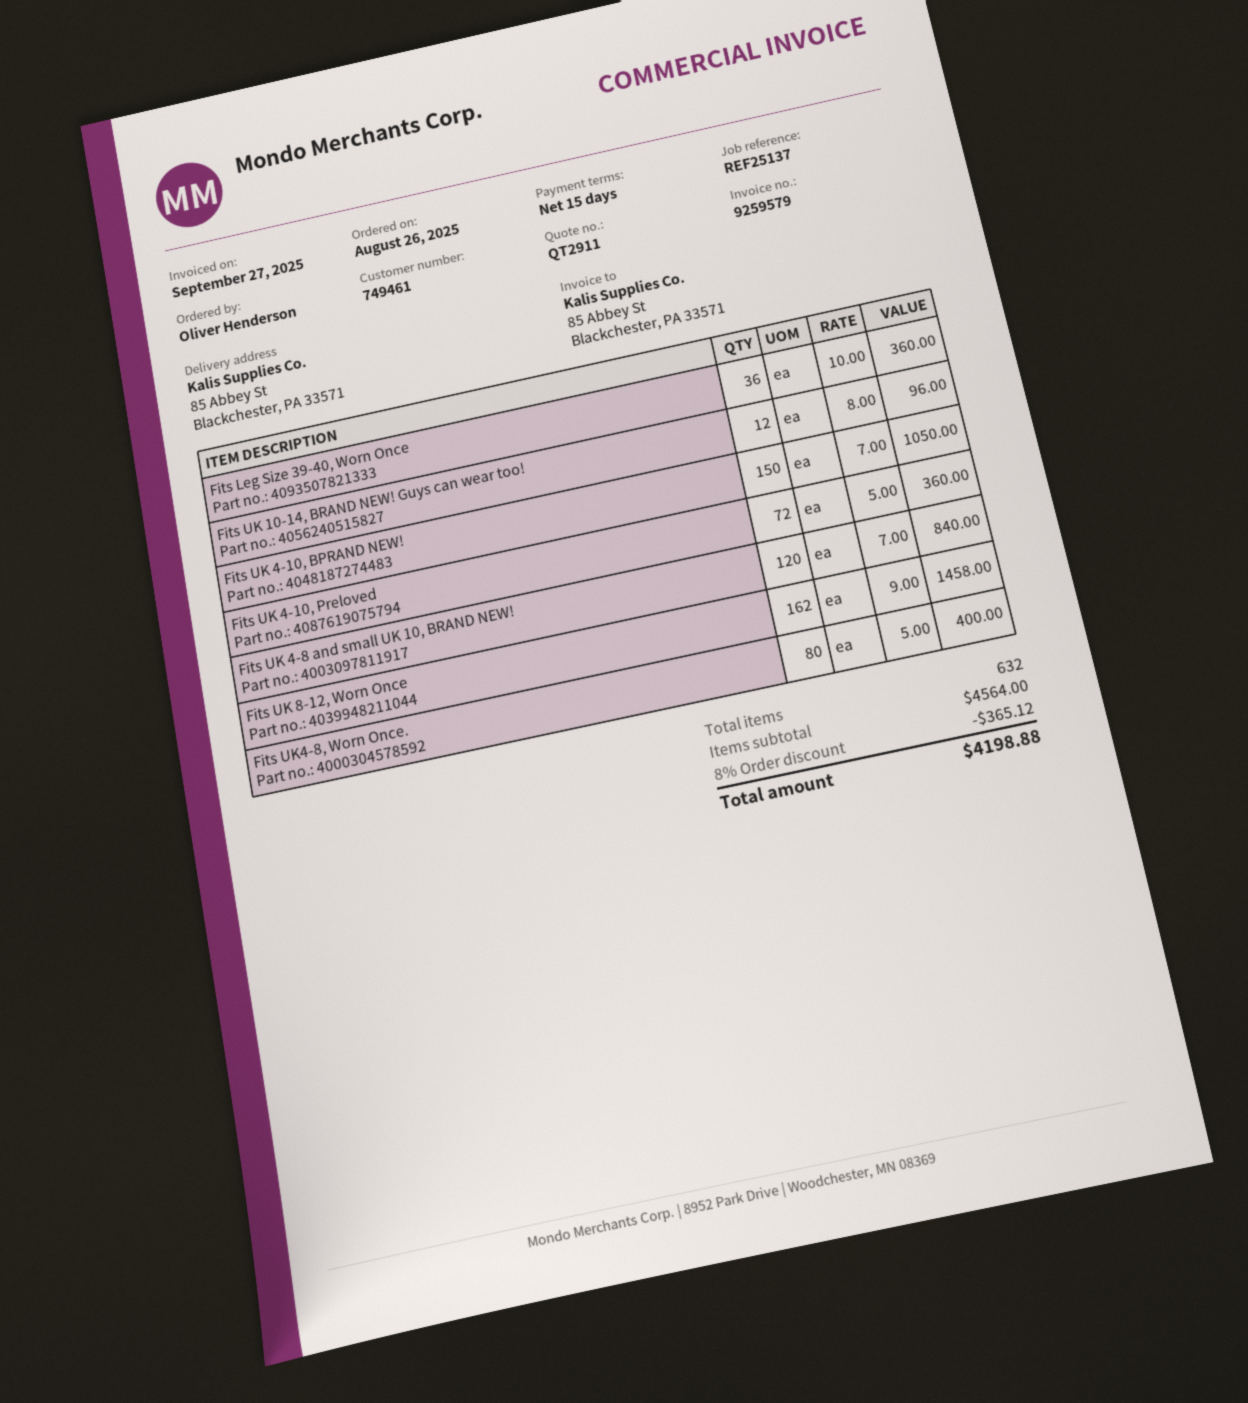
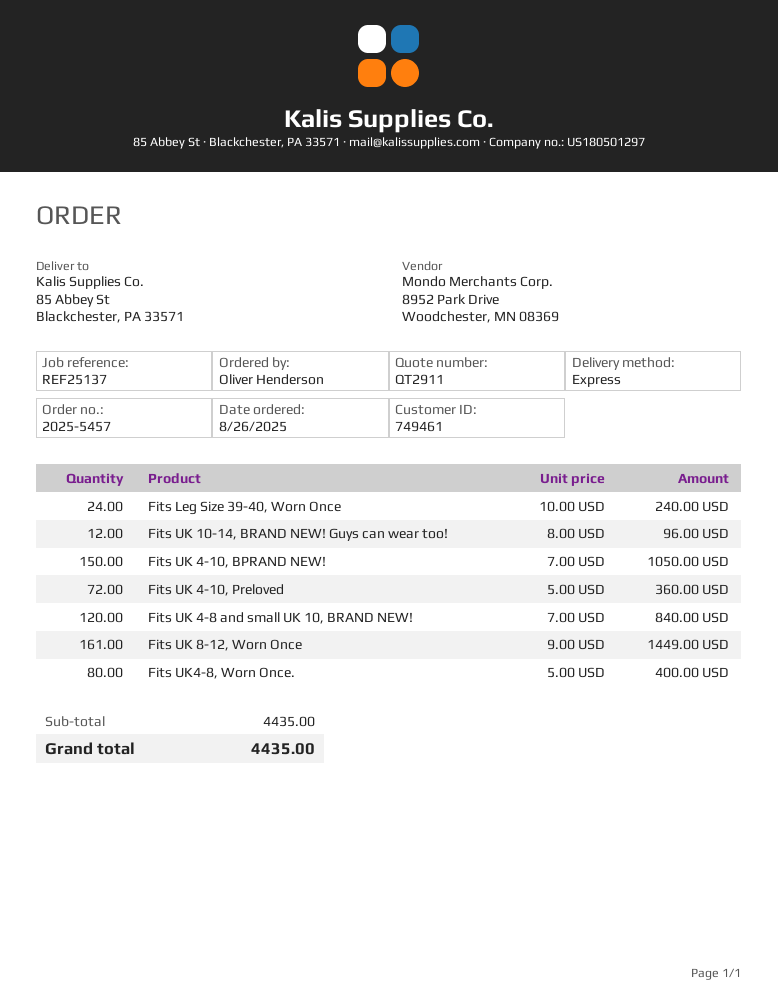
Fits Leg Size 39-40, Worn Once: 36 x 10.00 = 360.00 -> 24 x 10.00 = 240.00
Fits UK 8-12, Worn Once: 162 x 9.00 = 1458.00 -> 161 x 9.00 = 1449.00
subtotal: 4564.00 -> 4435.00
discount: 8% = 365.12 -> none
total: 4198.88 -> 4435.00

